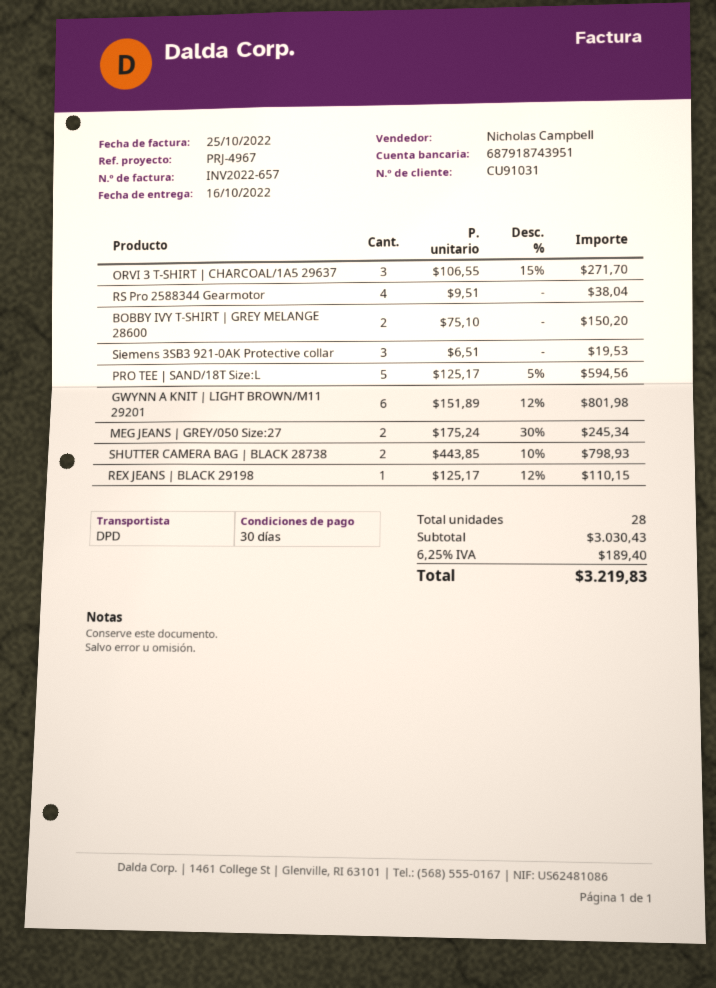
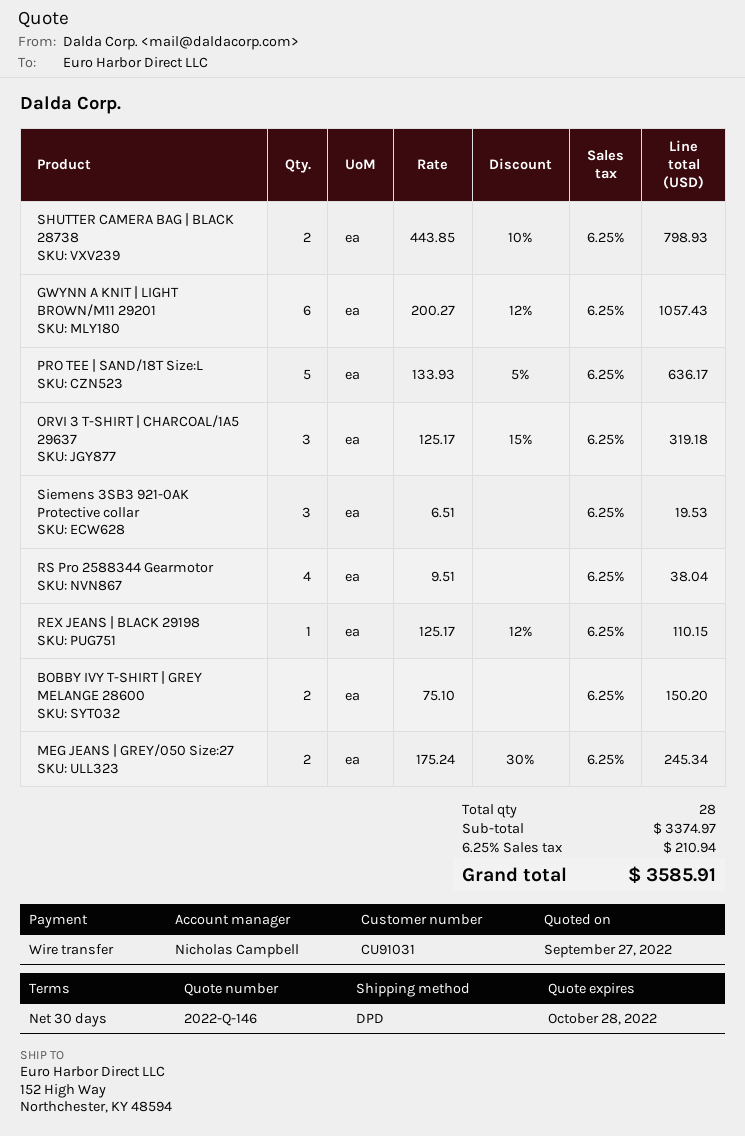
ORVI 3 T-SHIRT | CHARCOAL/1A5 29637: 3 x 106.55 - 15% = 271.70 -> 3 x 125.17 - 15% = 319.18
PRO TEE | SAND/18T Size:L: 5 x 125.17 - 5% = 594.56 -> 5 x 133.93 - 5% = 636.17
GWYNN A KNIT | LIGHT BROWN/M11 29201: 6 x 151.89 - 12% = 801.98 -> 6 x 200.27 - 12% = 1057.43
subtotal: 3030.43 -> 3374.97
tax: 6.25% = 189.40 -> 6.25% = 210.94
total: 3219.83 -> 3585.91

